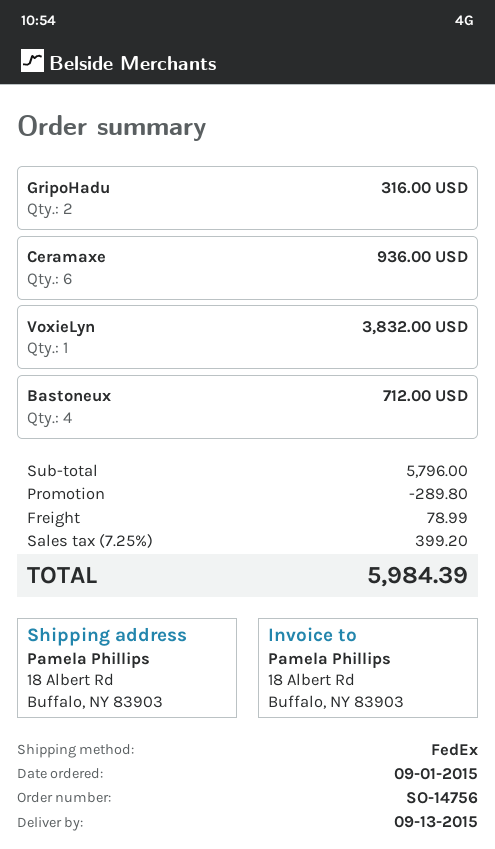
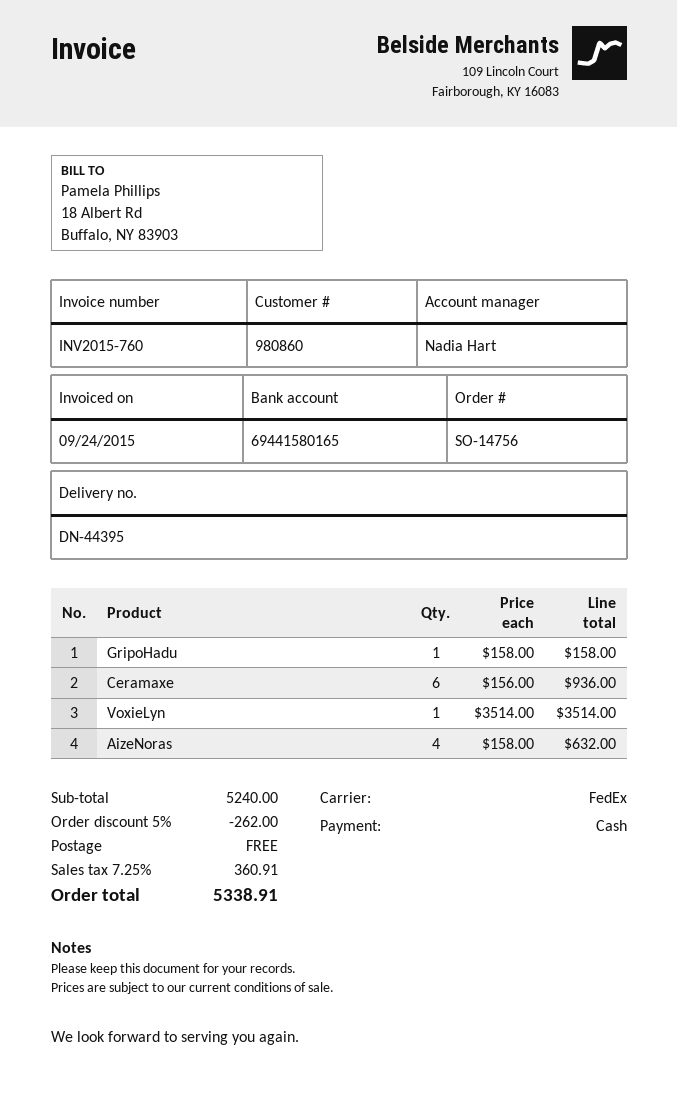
GripoHadu: 2 for 316.00 -> 1 for 158.00
VoxieLyn: 1 for 3832.00 -> 1 for 3514.00
Bastoneux: 4 for 712.00 -> none
AizeNoras: none -> 4 for 632.00
subtotal: 5796.00 -> 5240.00
discount: 289.80 -> 262.00
shipping: 78.99 -> 0.00
tax: 7.25% = 399.20 -> 7.25% = 360.91
total: 5984.39 -> 5338.91

